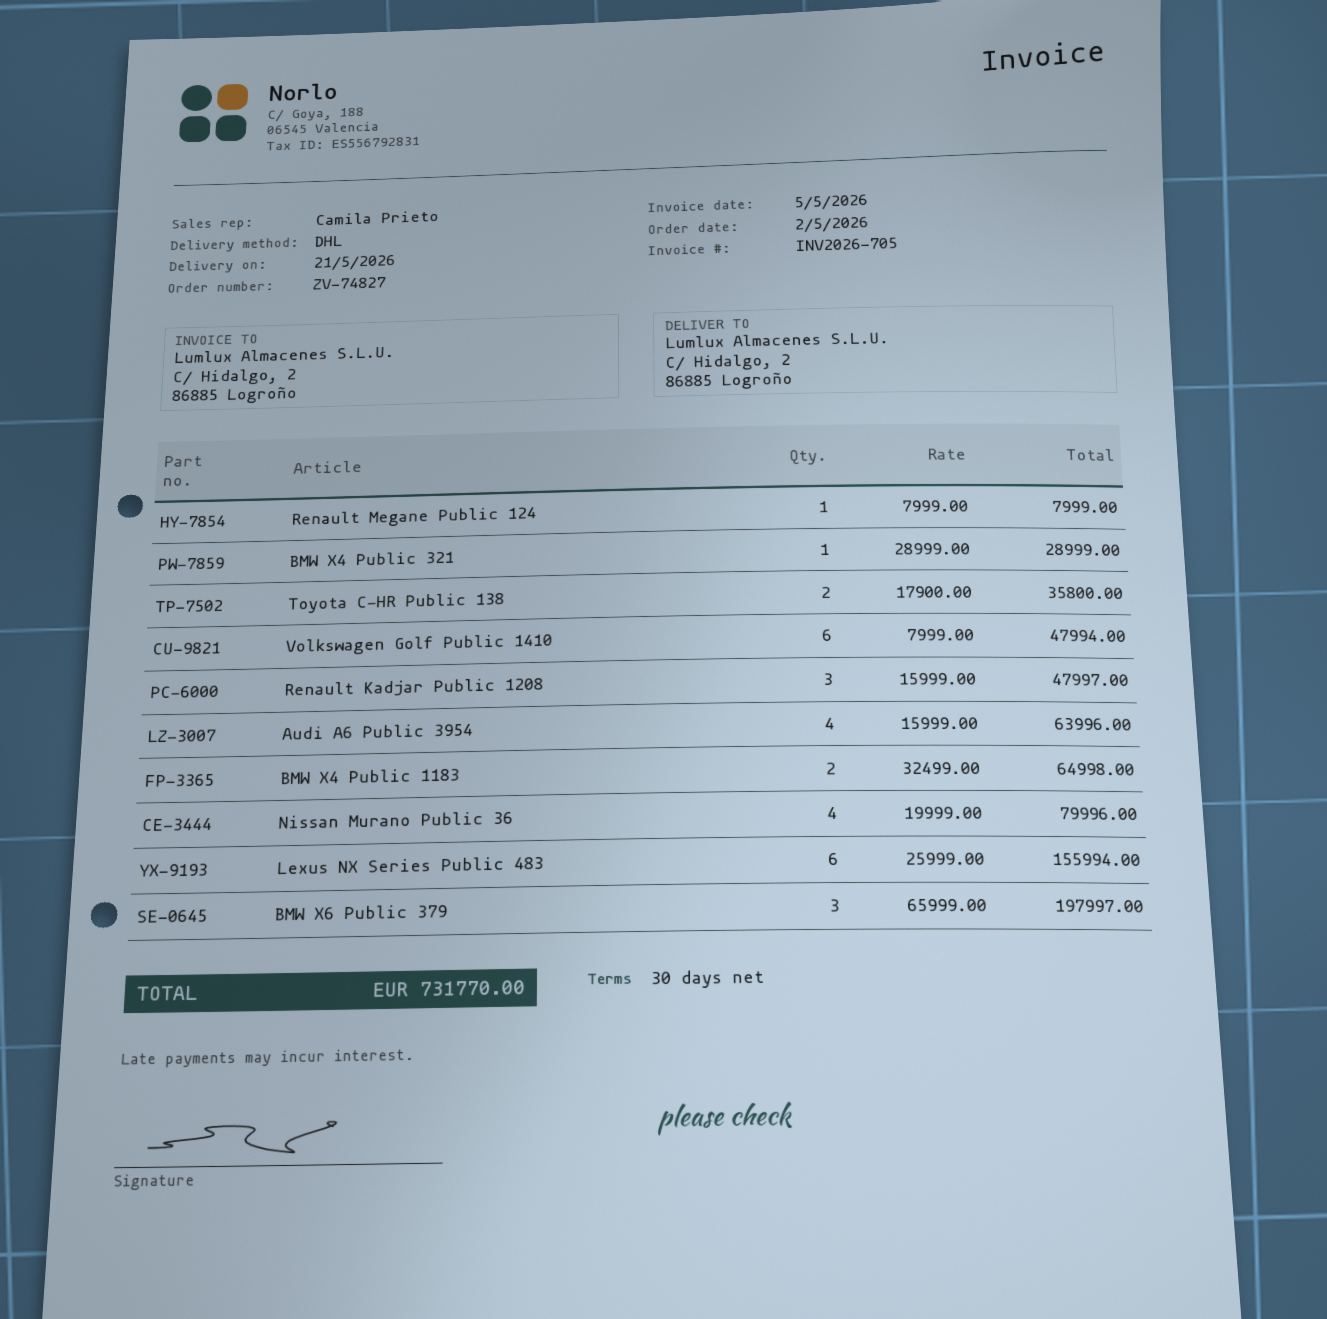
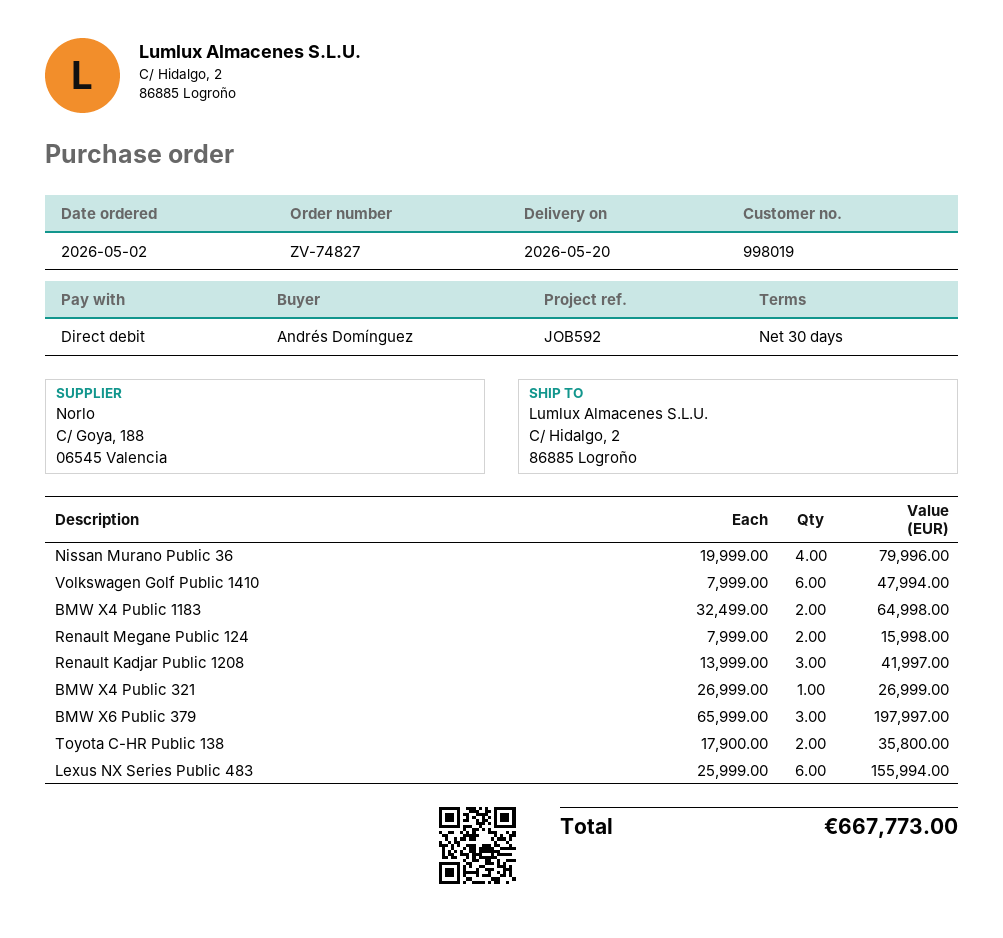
delivery date: 2026-05-21 -> 2026-05-20
Renault Megane Public 124: 1 x 7999.00 = 7999.00 -> 2 x 7999.00 = 15998.00
BMW X4 Public 321: 1 x 28999.00 = 28999.00 -> 1 x 26999.00 = 26999.00
Renault Kadjar Public 1208: 3 x 15999.00 = 47997.00 -> 3 x 13999.00 = 41997.00
Audi A6 Public 3954: 4 x 15999.00 = 63996.00 -> none
total: 731770.00 -> 667773.00

